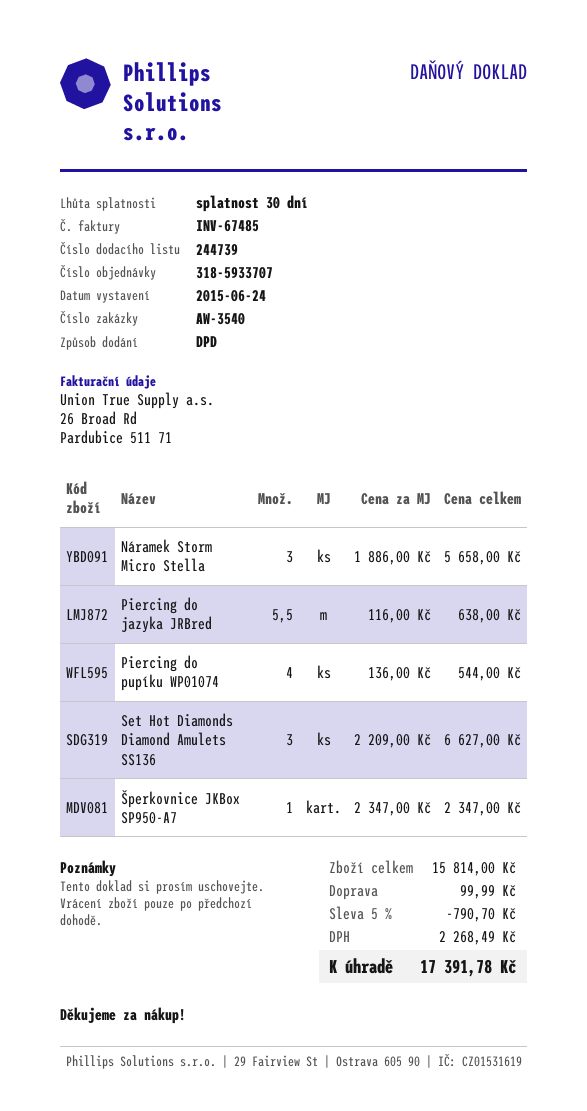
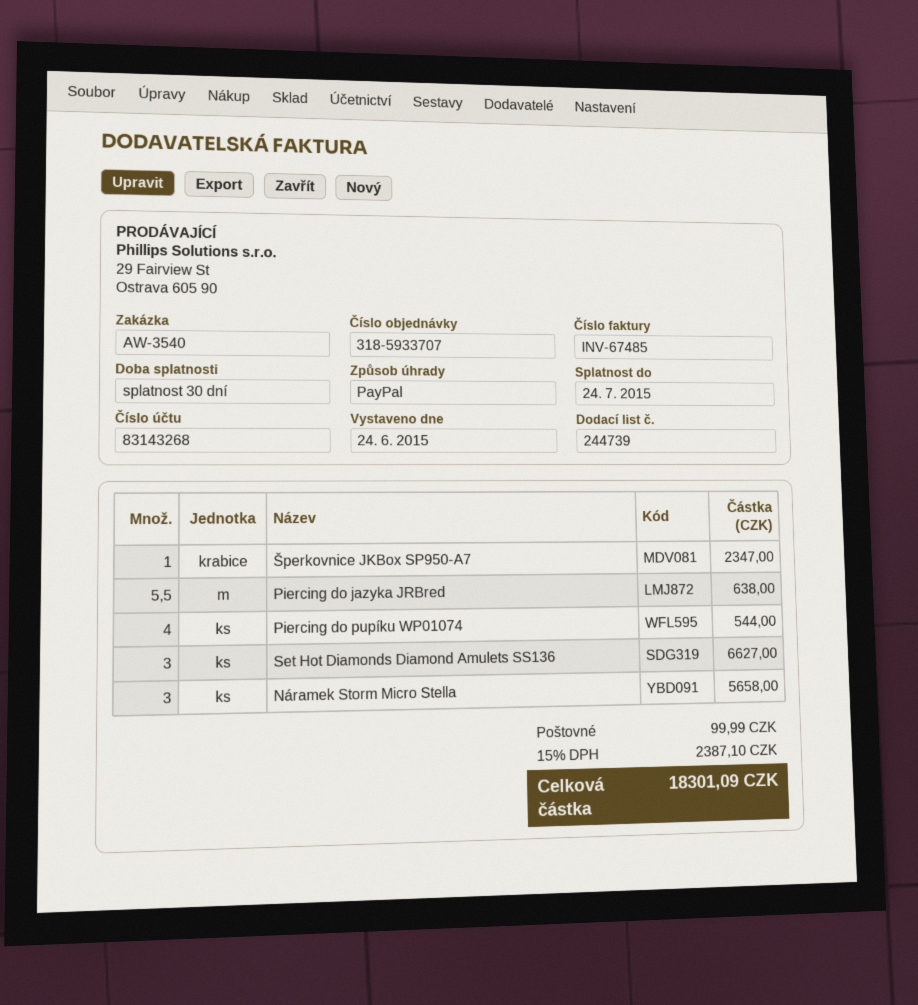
discount: 5% = 790.70 -> none
tax: 2268.49 -> 2387.10
total: 17391.78 -> 18301.09

